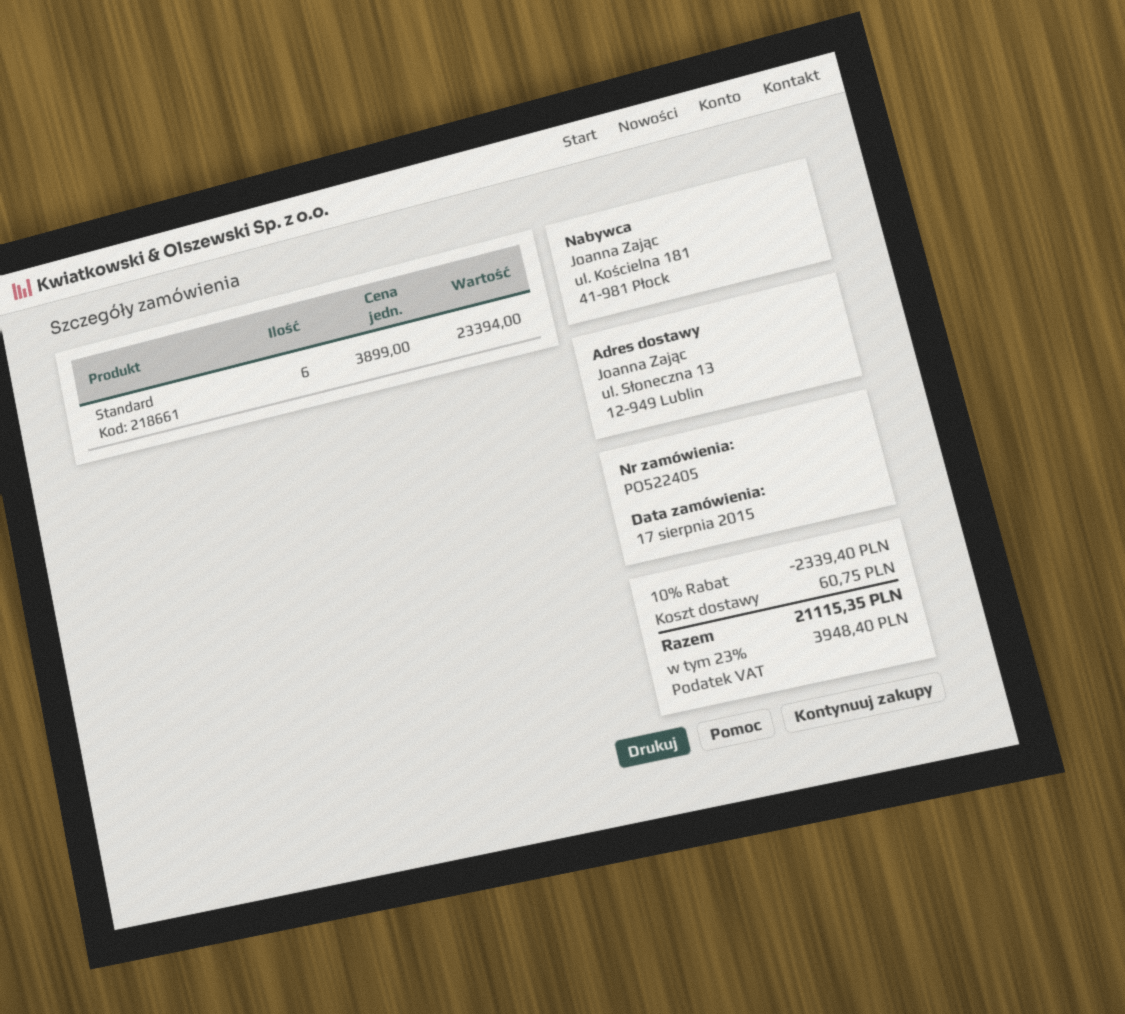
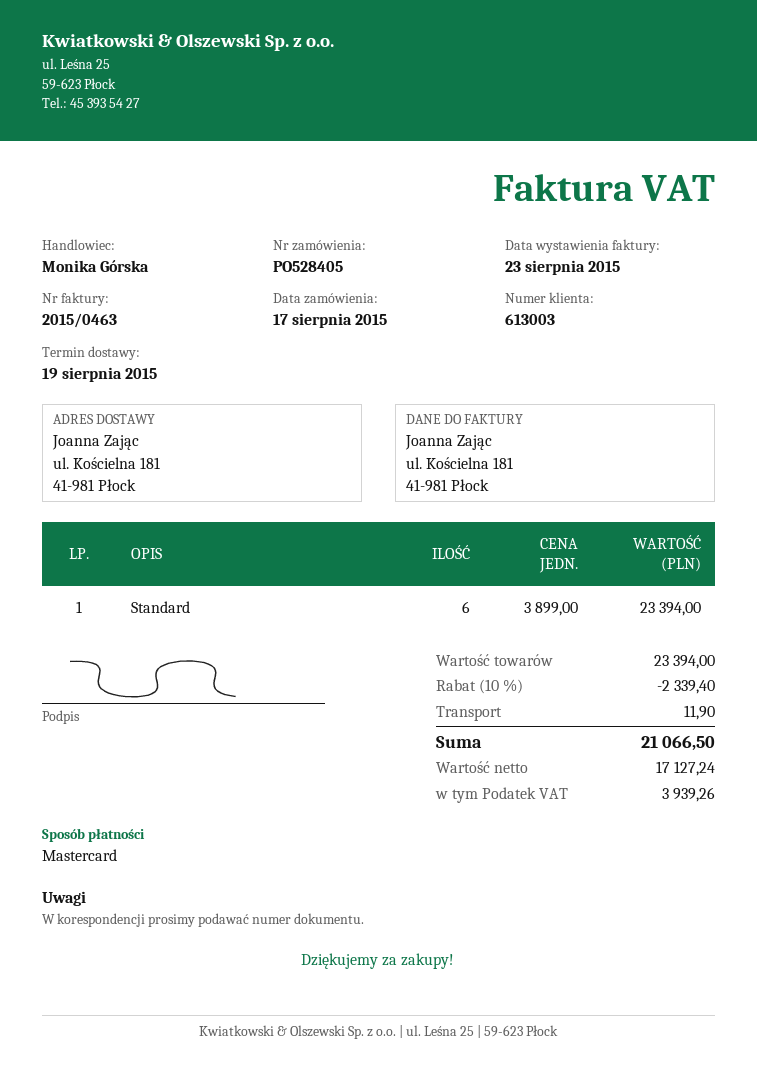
order number: PO522405 -> PO528405
ship to: ul. Słoneczna 13, 12-949 Lublin -> ul. Kościelna 181, 41-981 Płock
shipping: 60.75 -> 11.90
tax: 3948.40 -> 3939.26
total: 21115.35 -> 21066.50

